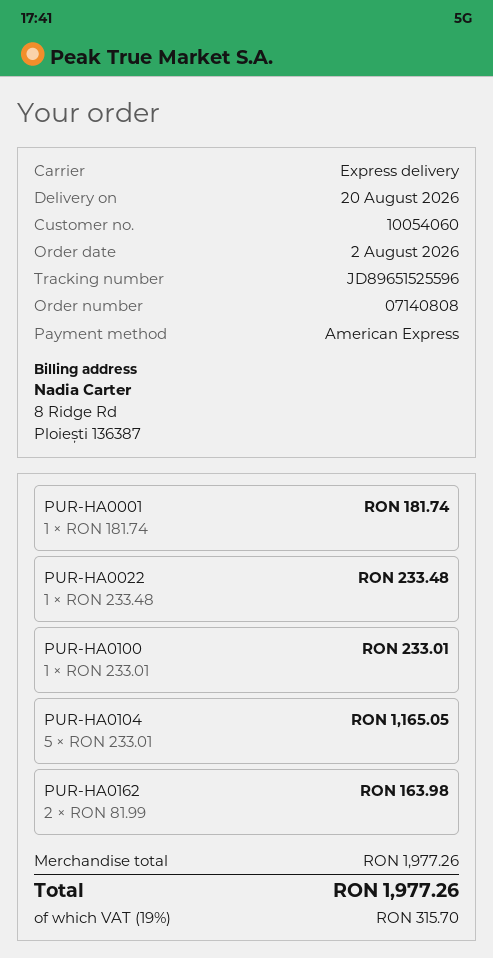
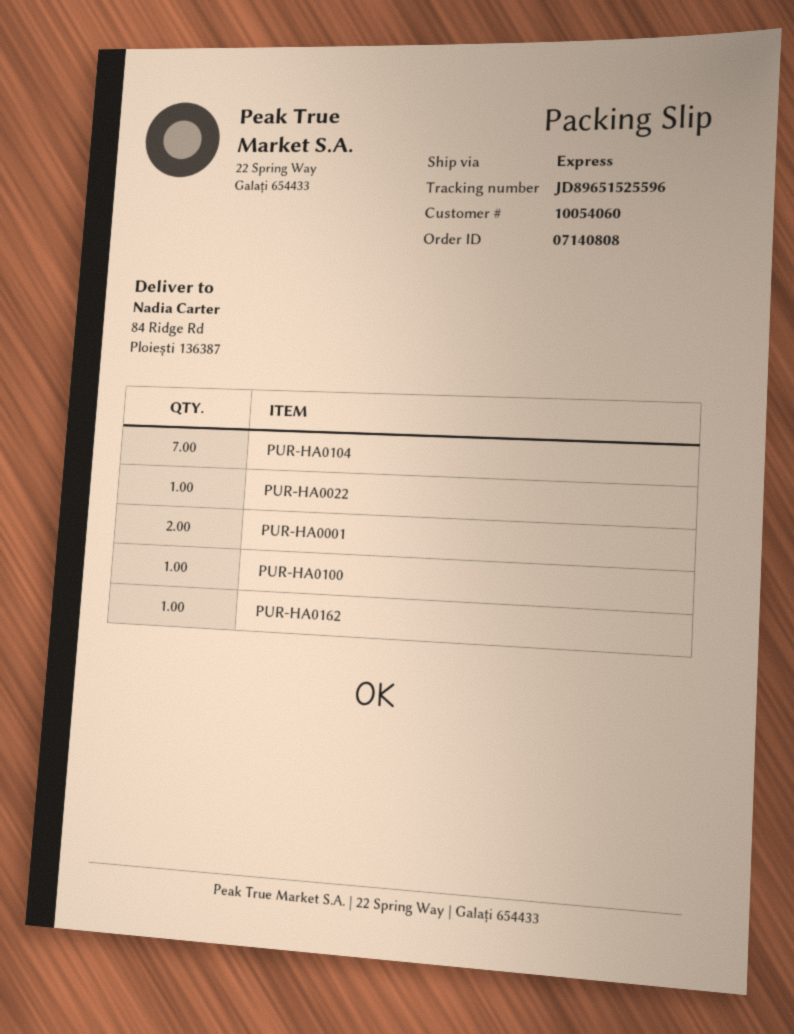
PUR-HA0001: 1 -> 2
PUR-HA0104: 5 -> 7
PUR-HA0162: 2 -> 1

